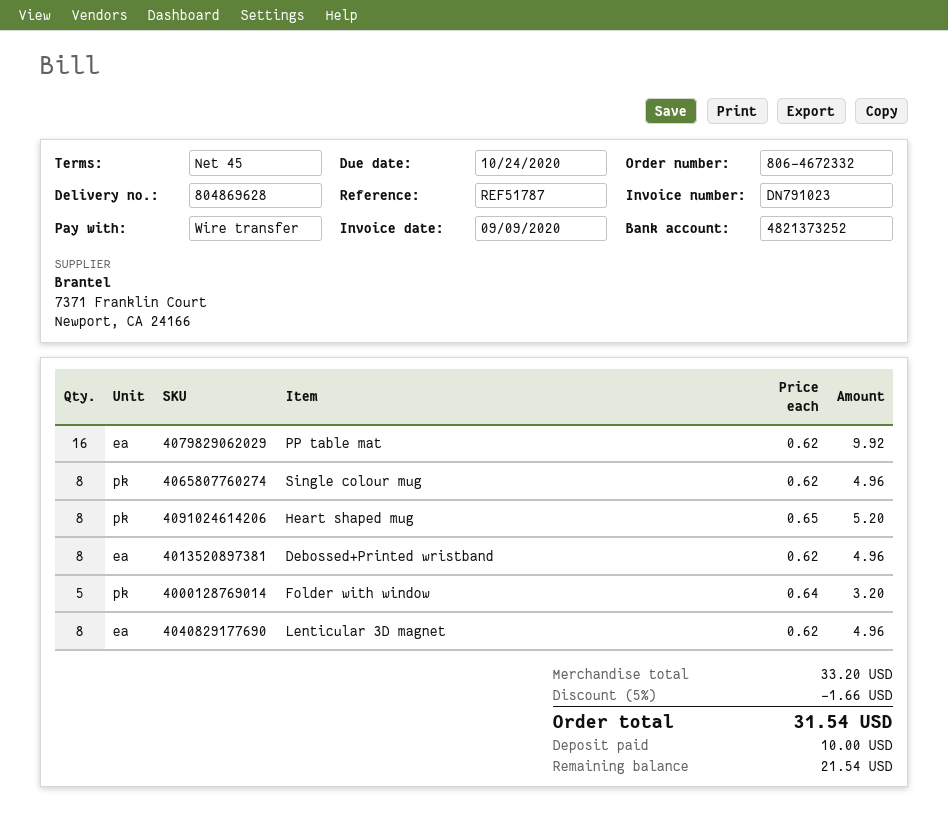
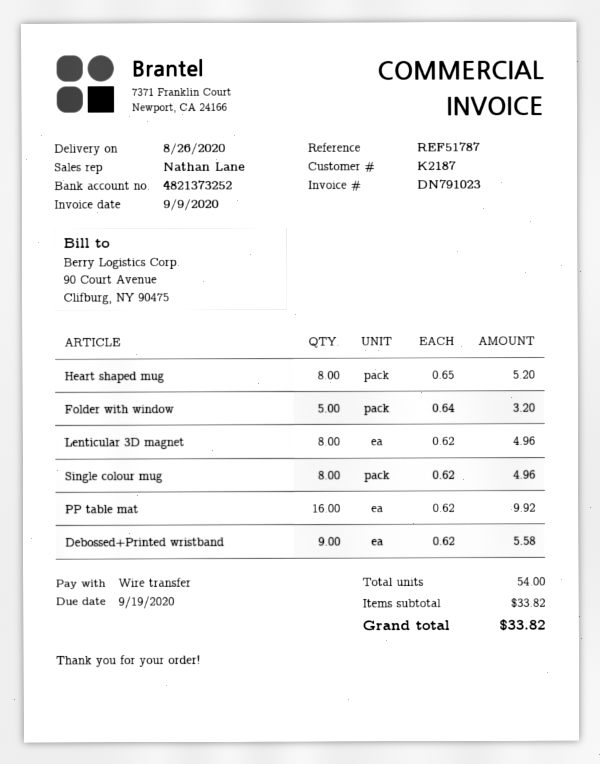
due date: 2020-10-24 -> 2020-09-19
Debossed+Printed wristband: 8 x 0.62 = 4.96 -> 9 x 0.62 = 5.58
subtotal: 33.20 -> 33.82
discount: 5% = 1.66 -> none
total: 31.54 -> 33.82

